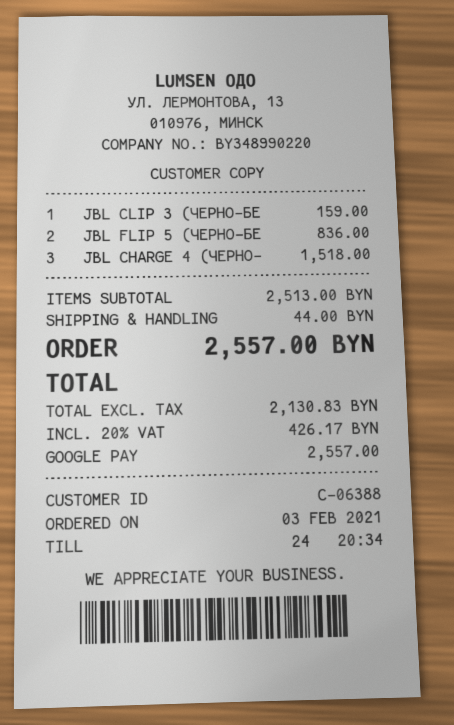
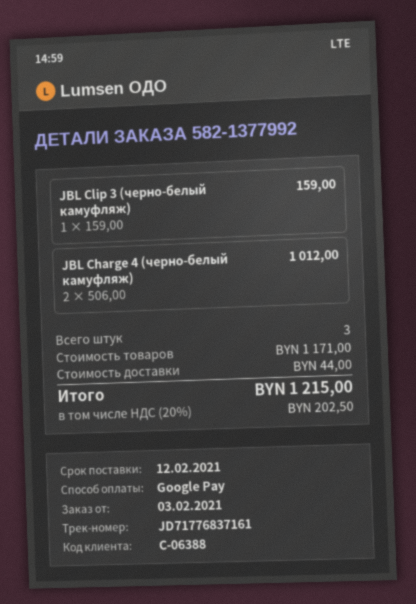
JBL FLIP 5 (ЧЕРНО-БЕ: 2 for 836.00 -> none
JBL CHARGE 4 (ЧЕРНО-: 3 for 1518.00 -> 2 for 1012.00
subtotal: 2513.00 -> 1171.00
tax: 20% = 426.17 -> 20% = 202.50
total: 2557.00 -> 1215.00

